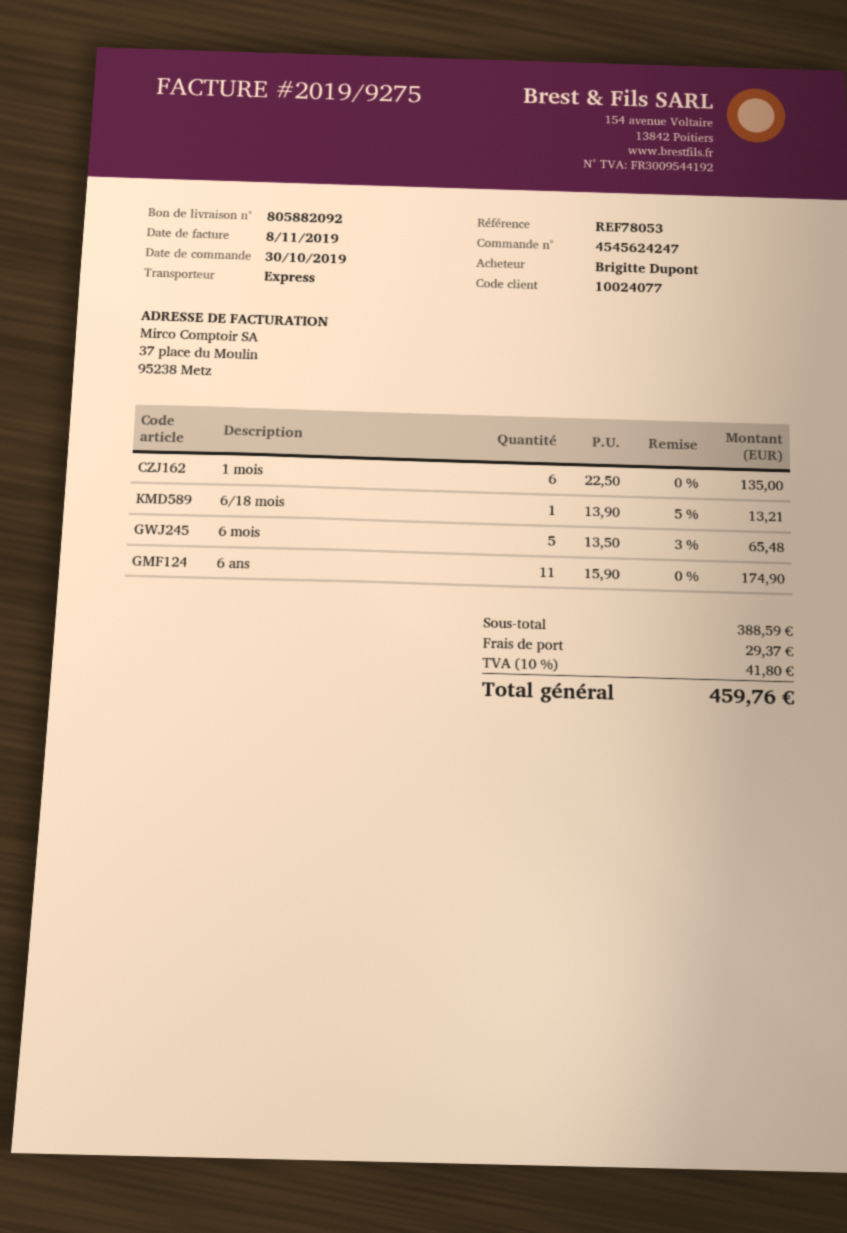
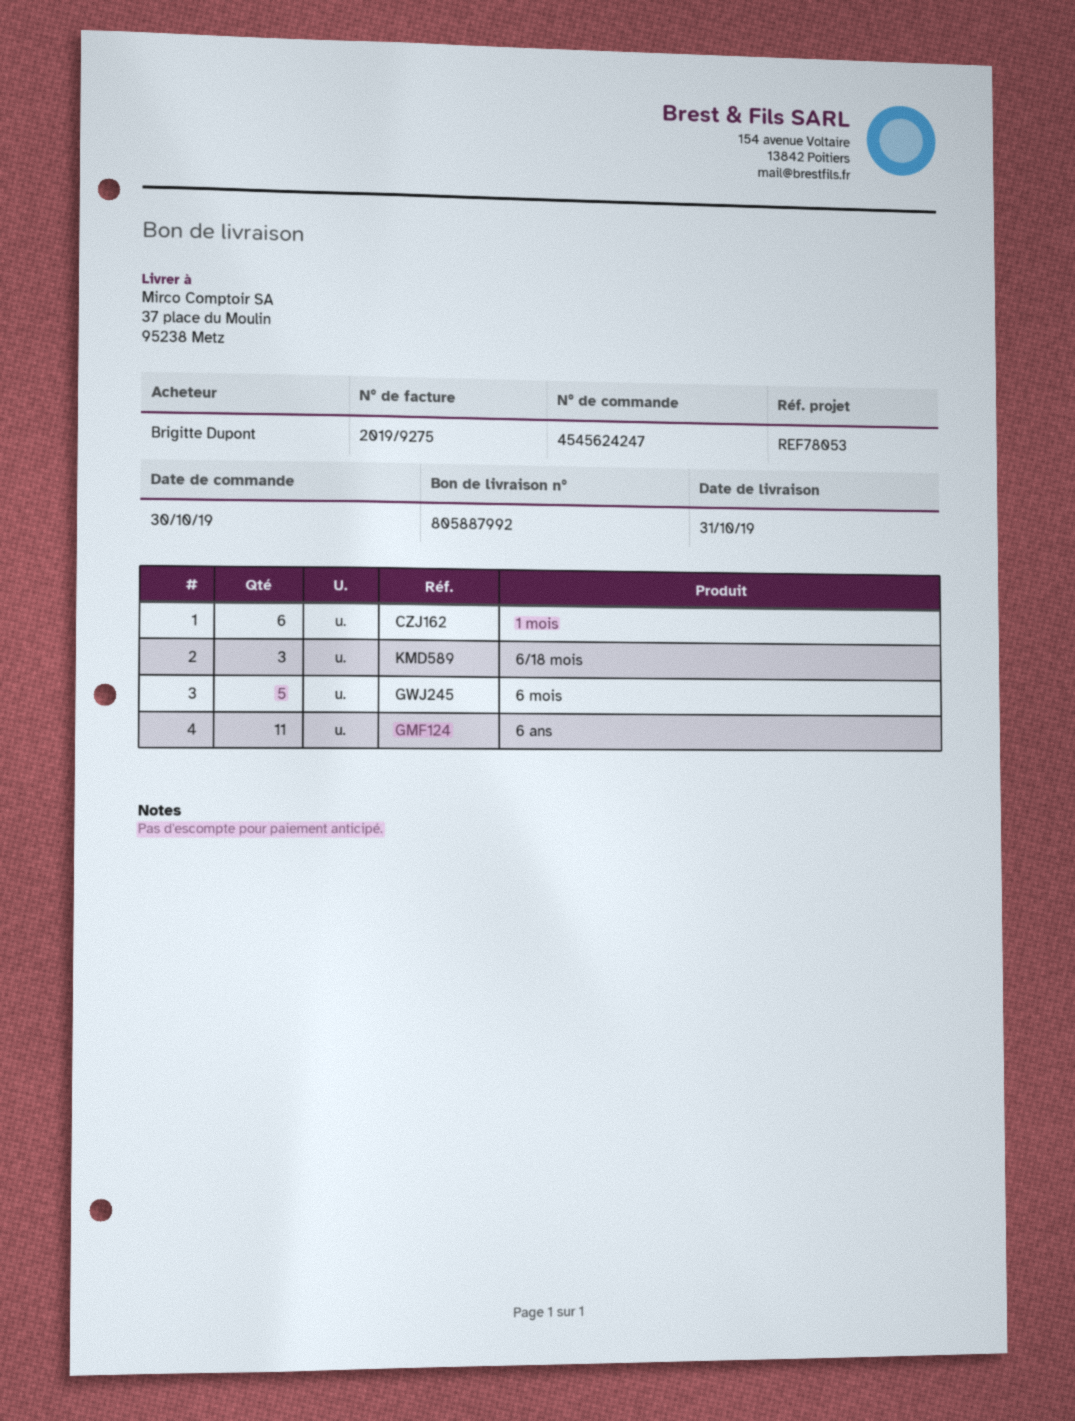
delivery note number: 805882092 -> 805887992
6/18 mois: 1 -> 3

